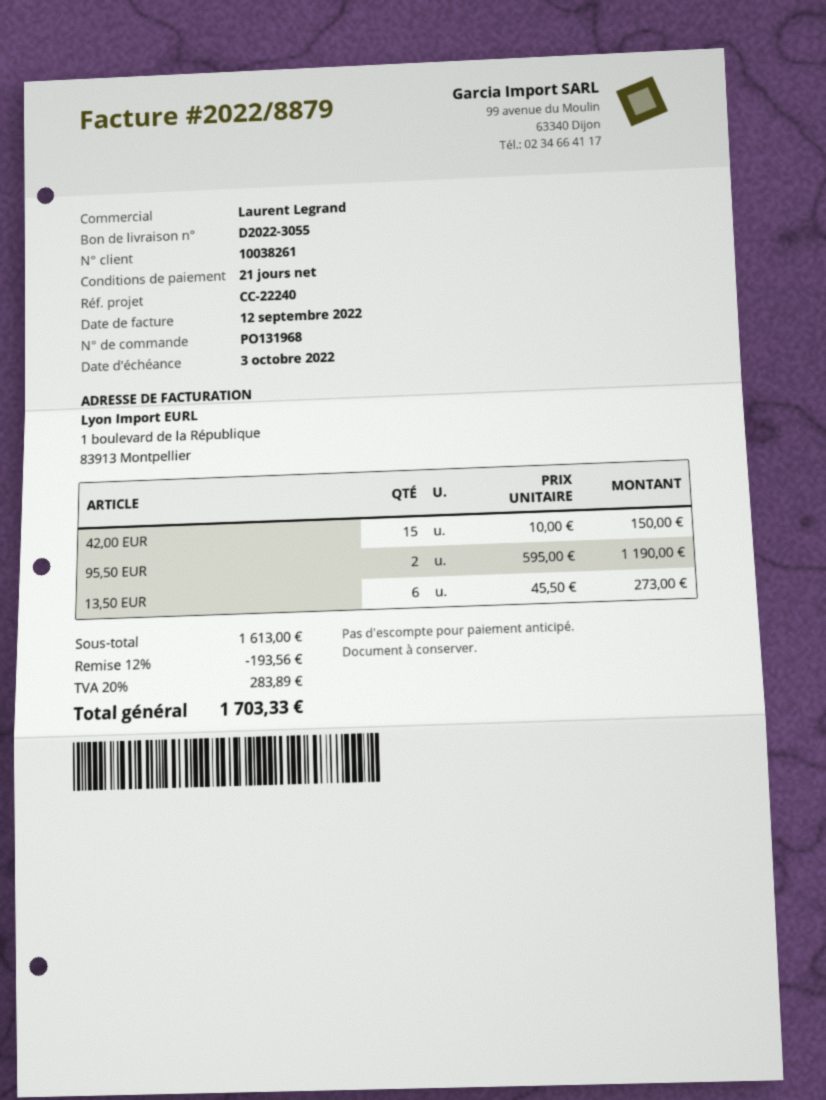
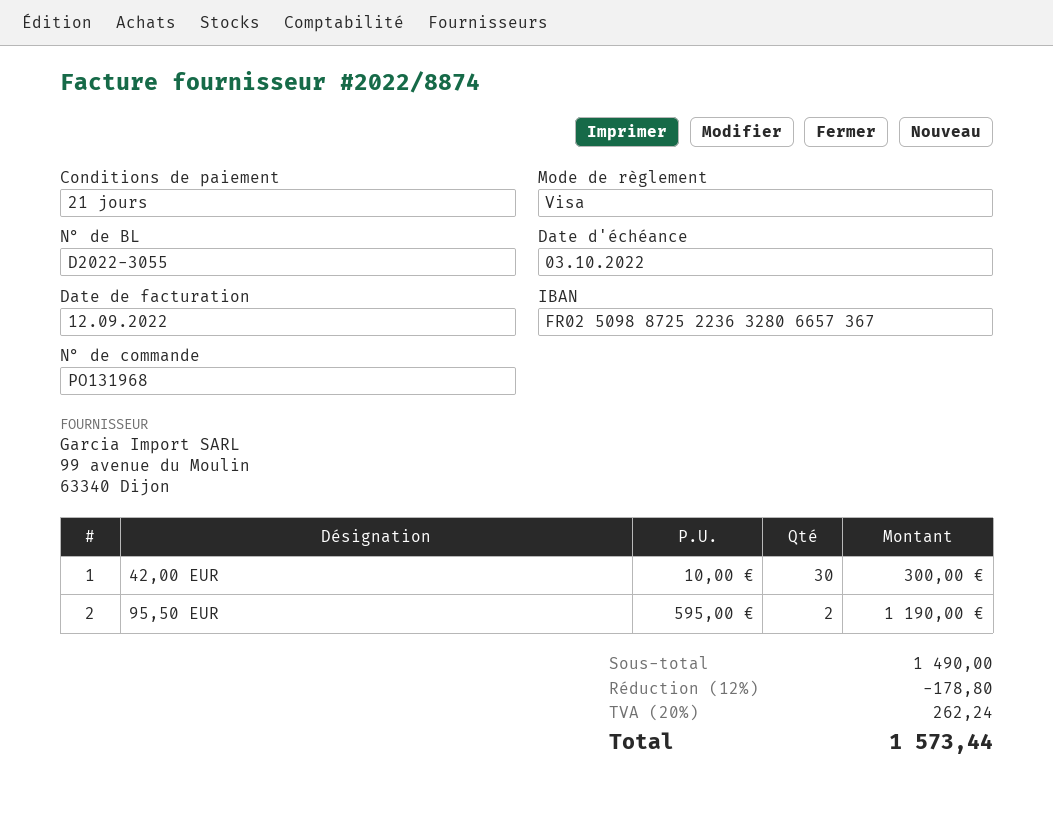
invoice number: 2022/8879 -> 2022/8874
42,00 EUR: 15 x 10.00 = 150.00 -> 30 x 10.00 = 300.00
13,50 EUR: 6 x 45.50 = 273.00 -> none
subtotal: 1613.00 -> 1490.00
discount: 12% = 193.56 -> 12% = 178.80
tax: 20% = 283.89 -> 20% = 262.24
total: 1703.33 -> 1573.44

